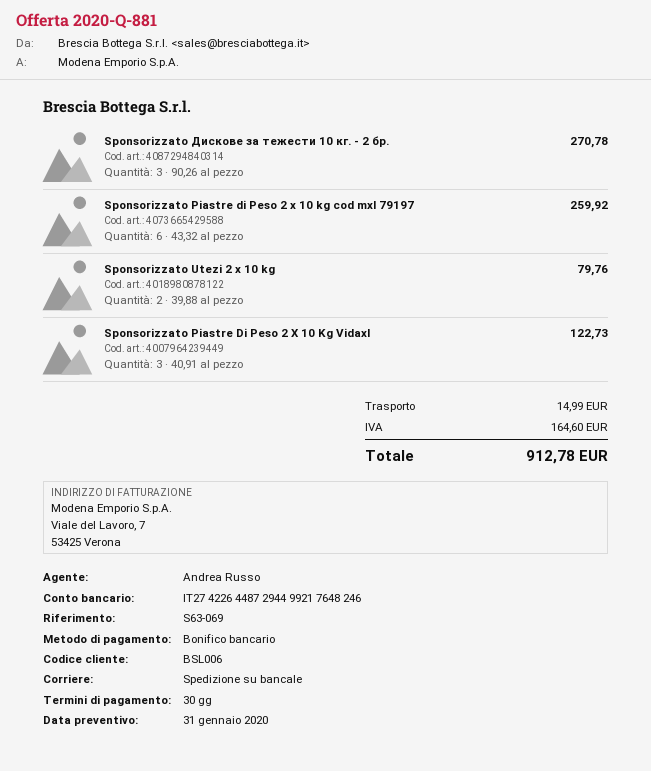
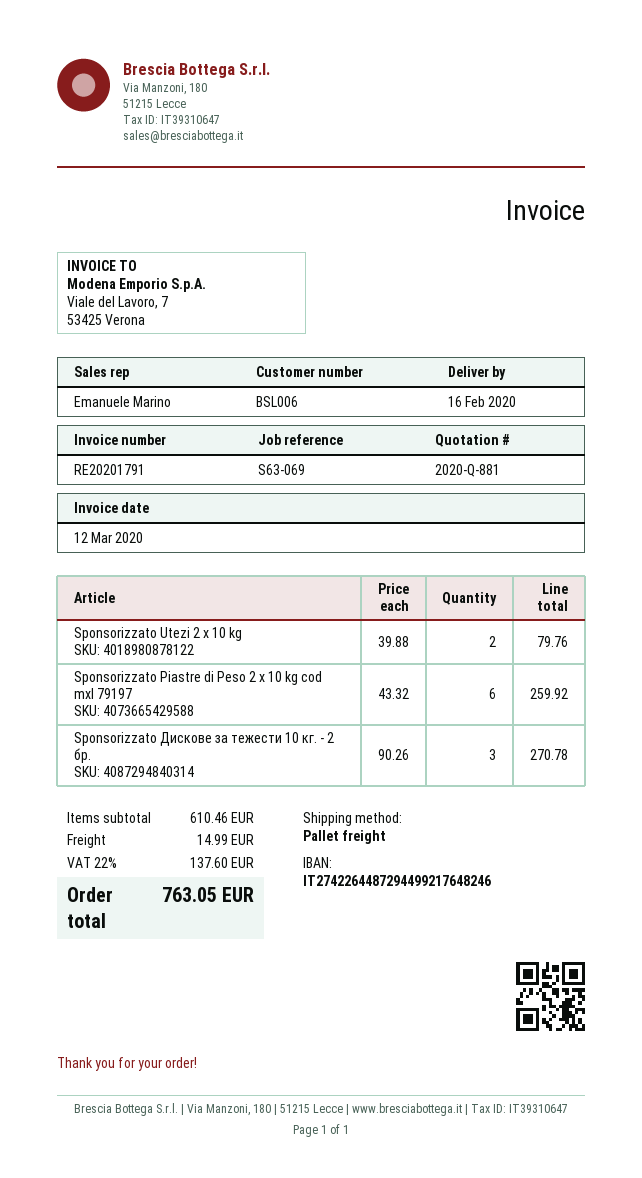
sales rep: Andrea Russo -> Emanuele Marino
Sponsorizzato Piastre Di Peso 2 X 10 Kg Vidaxl: 3 x 40.91 = 122.73 -> none
tax: 164.60 -> 137.60
total: 912.78 -> 763.05

